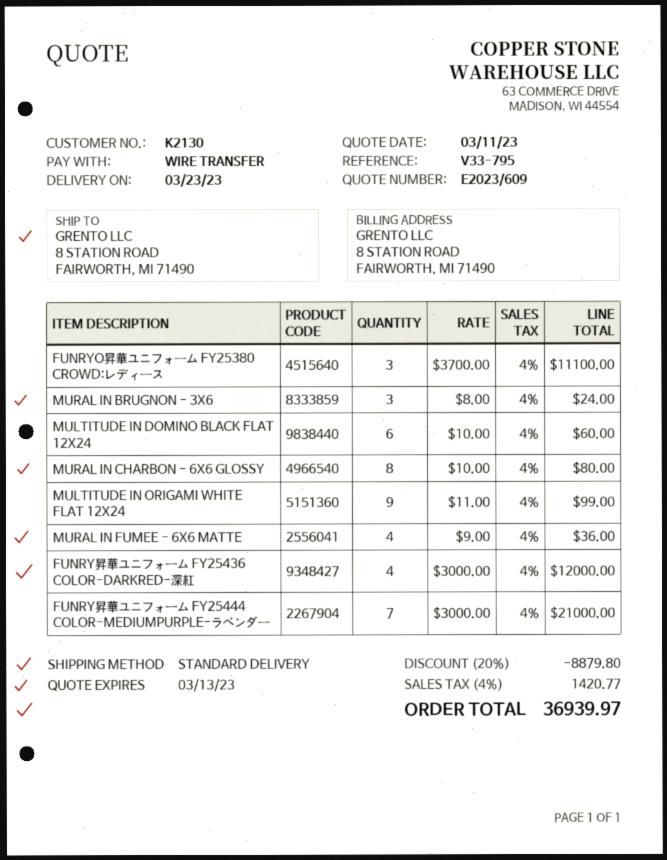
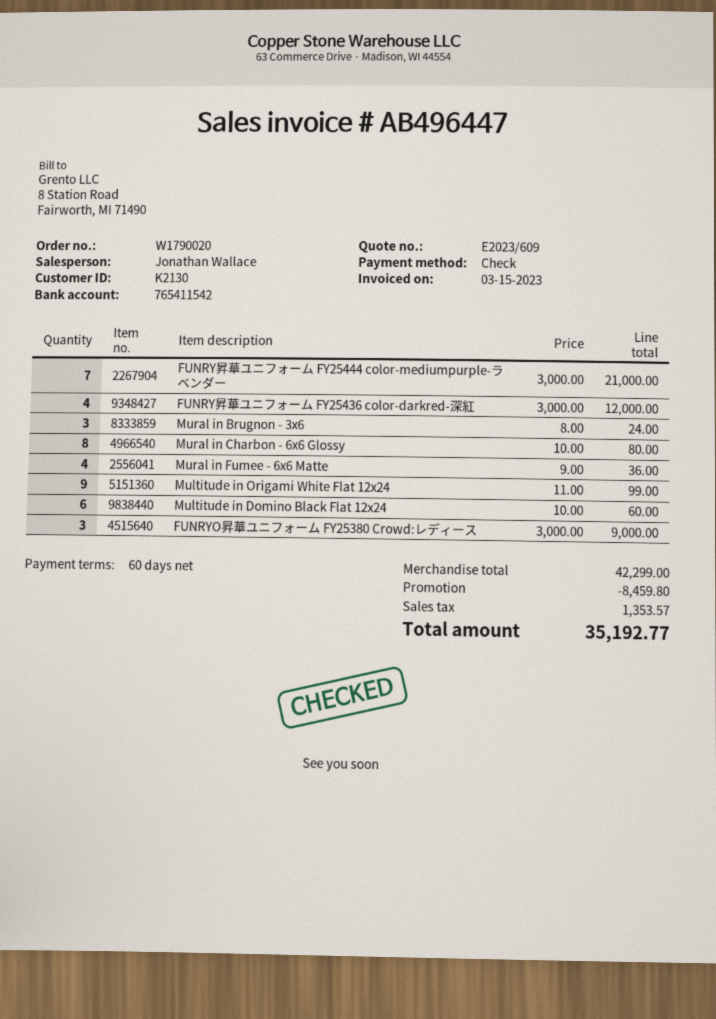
payment method: bank transfer -> cheque
FUNRYO昇華ユニフォーム FY25380 CROWD:レディース: 3 x 3700.00 = 11100.00 -> 3 x 3000.00 = 9000.00
discount: 8879.80 -> 8459.80
tax: 1420.77 -> 1353.57
total: 36939.97 -> 35192.77

